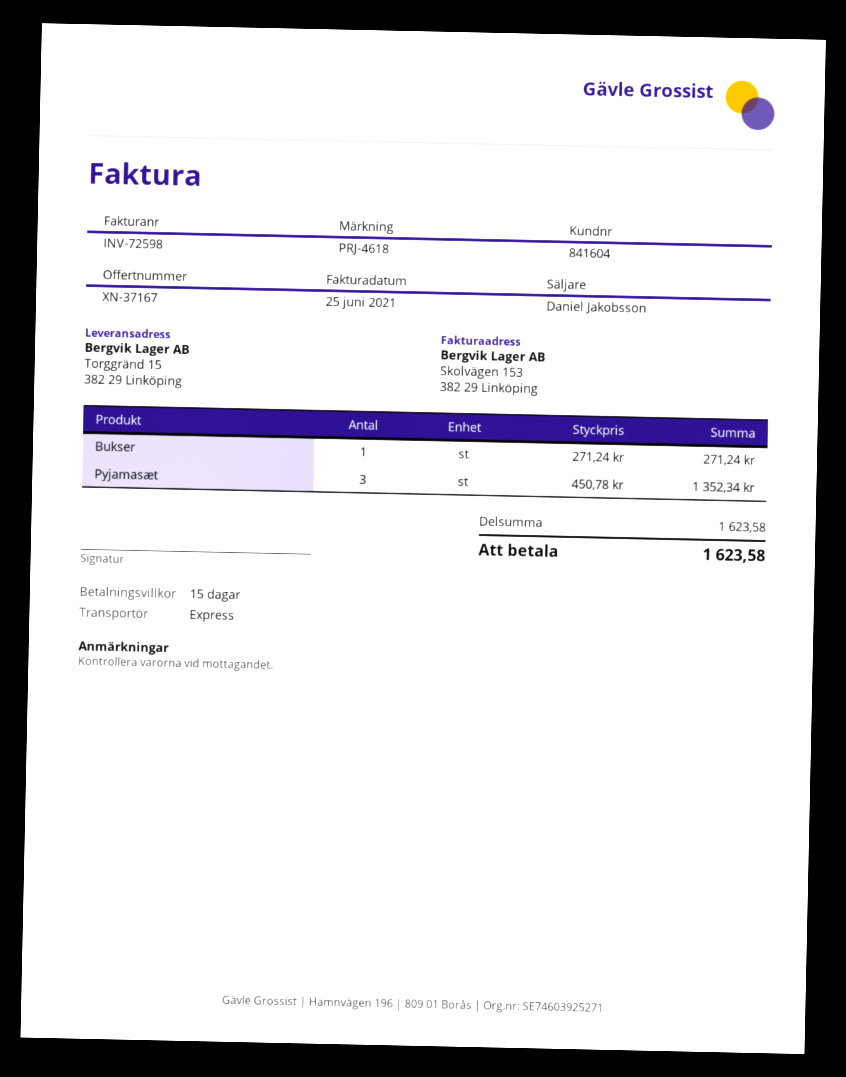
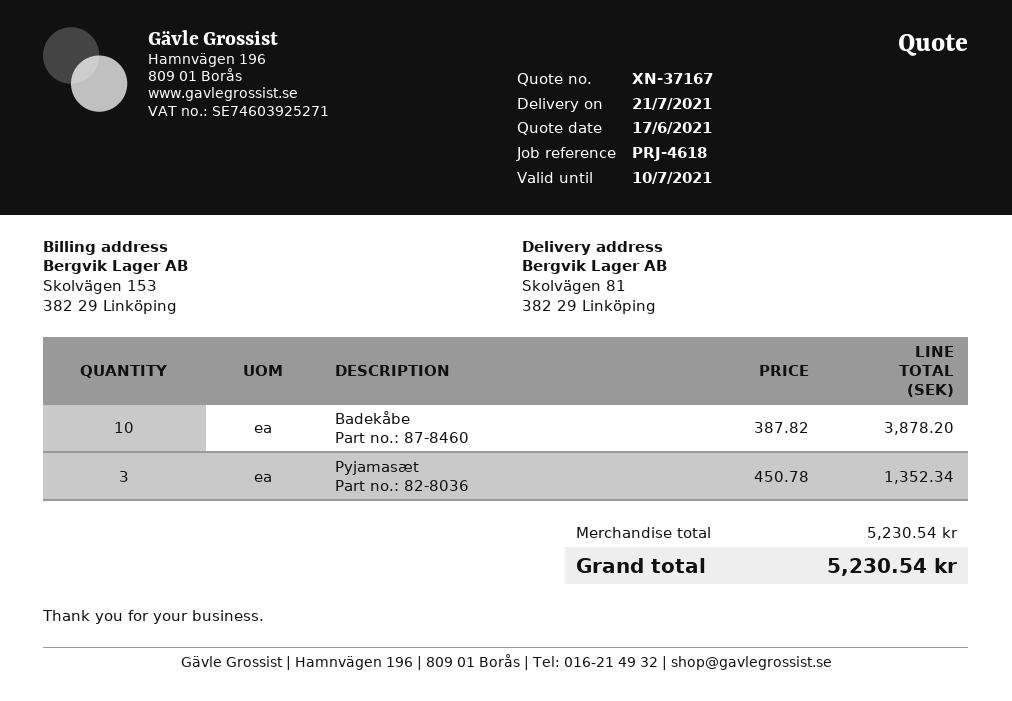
ship to: Torggränd 15, 382 29 Linköping -> Skolvägen 81, 382 29 Linköping
Bukser: 1 x 271.24 = 271.24 -> none
Badekåbe: none -> 10 x 387.82 = 3878.20
subtotal: 1623.58 -> 5230.54
total: 1623.58 -> 5230.54

